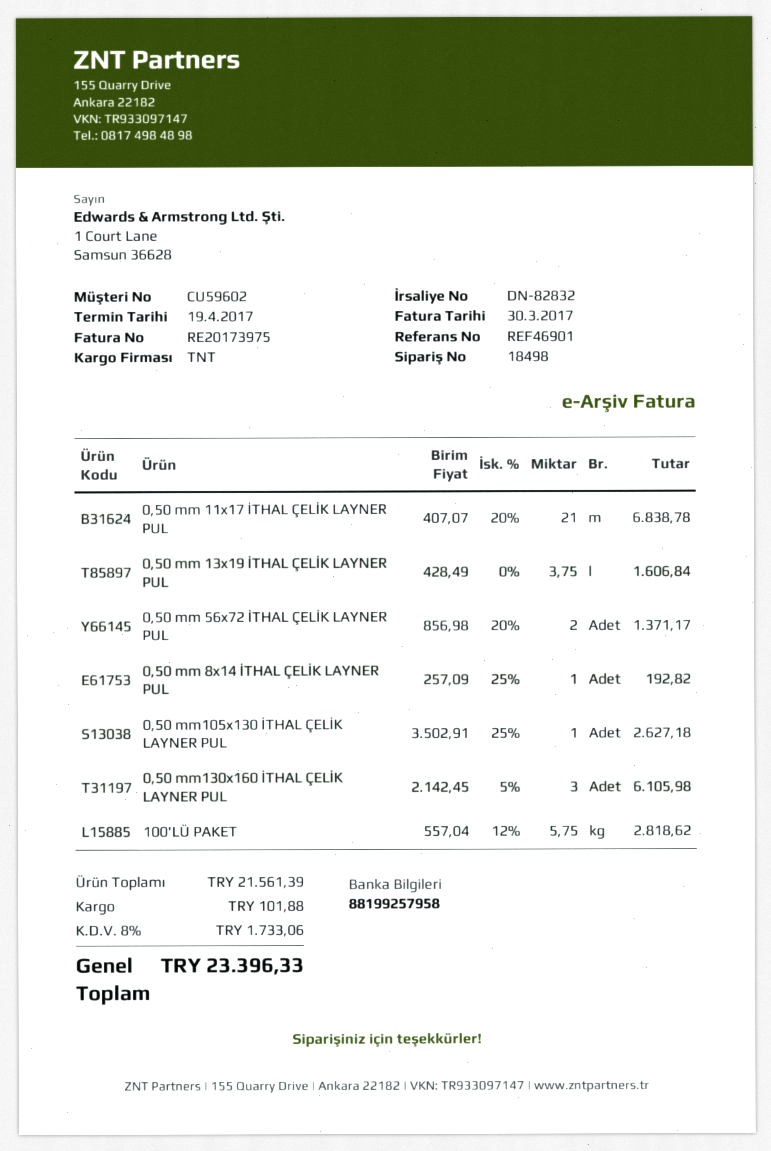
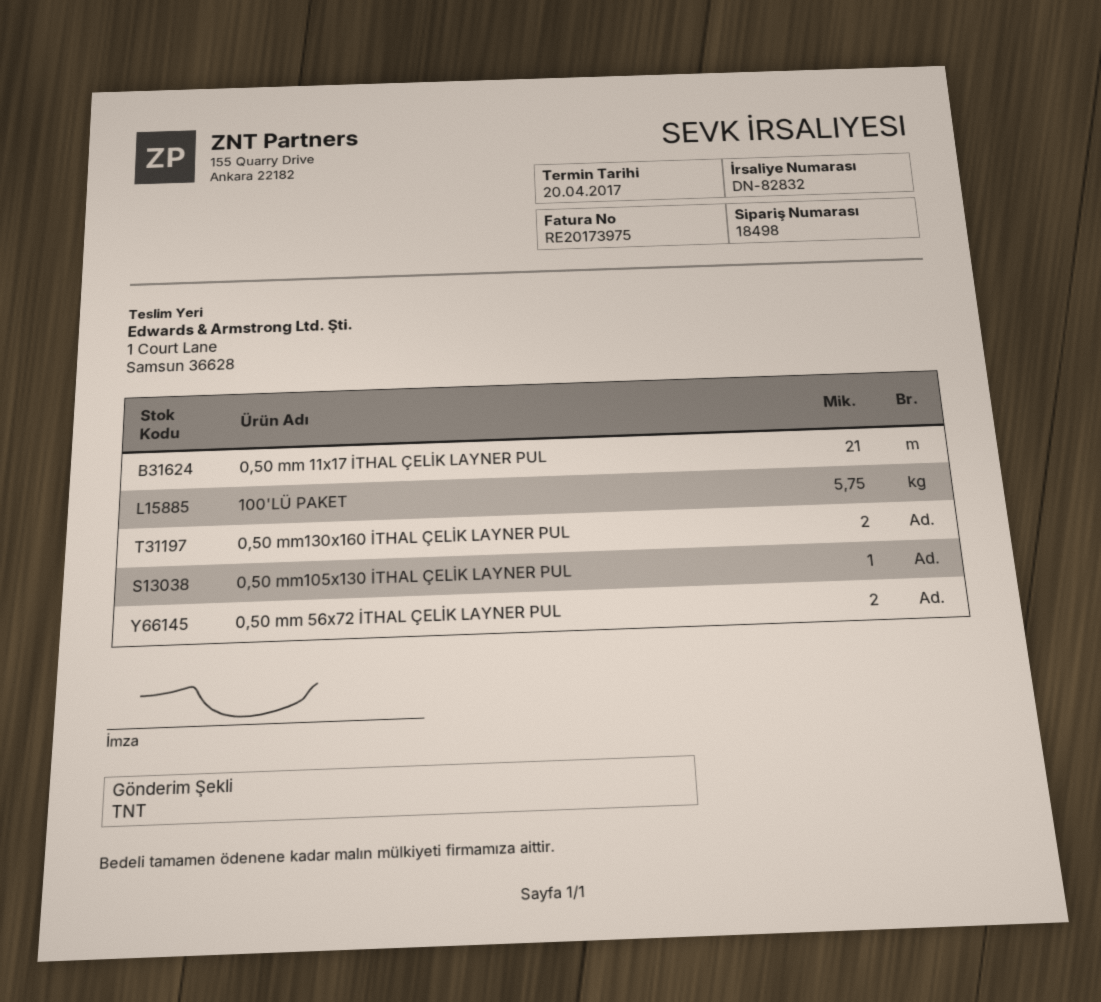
delivery date: 2017-04-19 -> 2017-04-20
0,50 mm 13x19 İTHAL ÇELİK LAYNER PUL: 3.75 -> none
0,50 mm 8x14 İTHAL ÇELİK LAYNER PUL: 1 -> none
0,50 mm130x160 İTHAL ÇELİK LAYNER PUL: 3 -> 2

